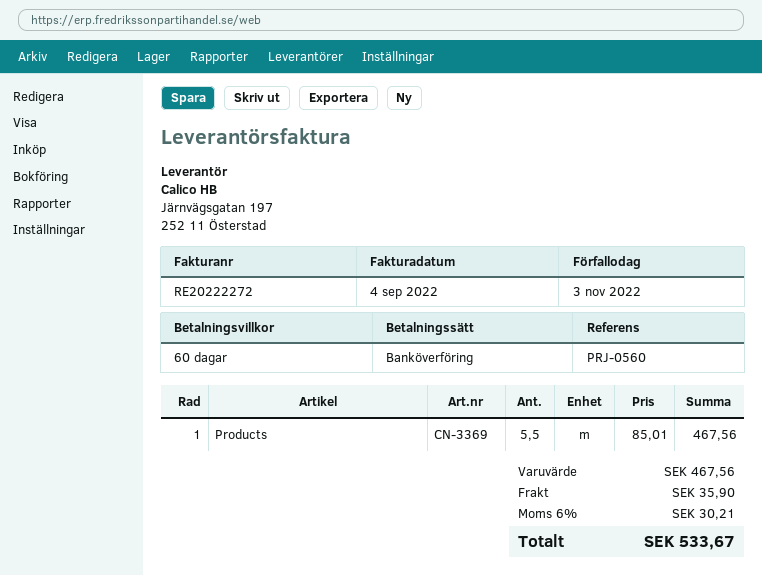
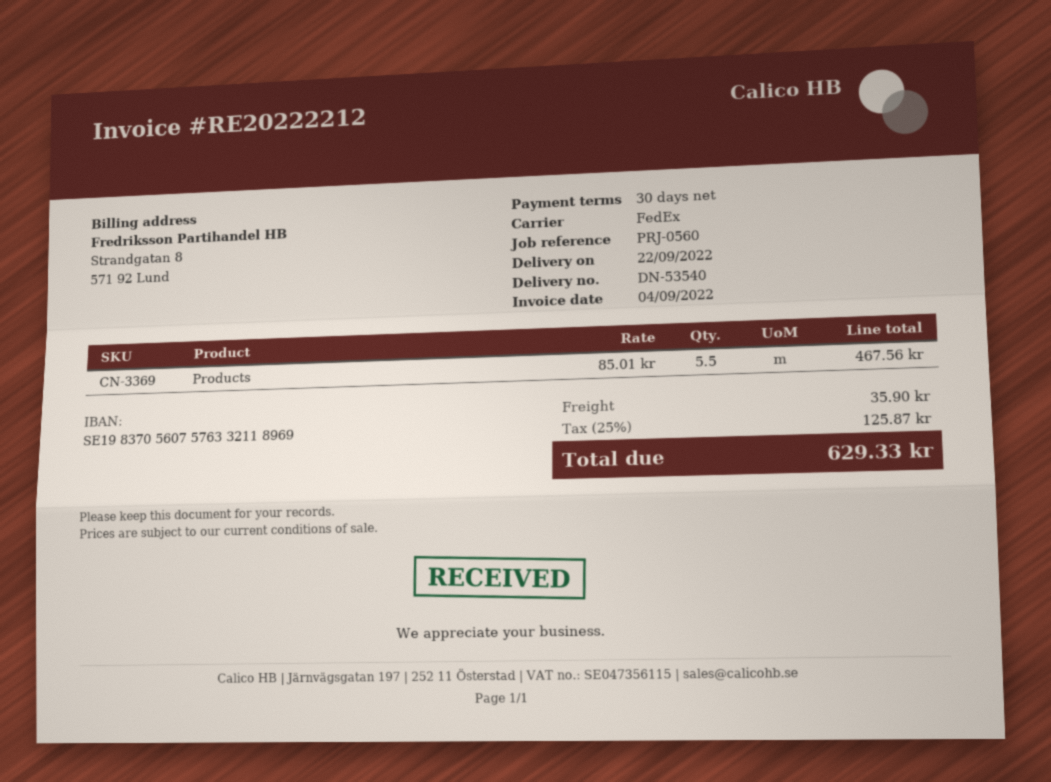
invoice number: RE20222272 -> RE20222212
payment terms: 60 days -> 30 days
tax: 6% = 30.21 -> 25% = 125.87
total: 533.67 -> 629.33

